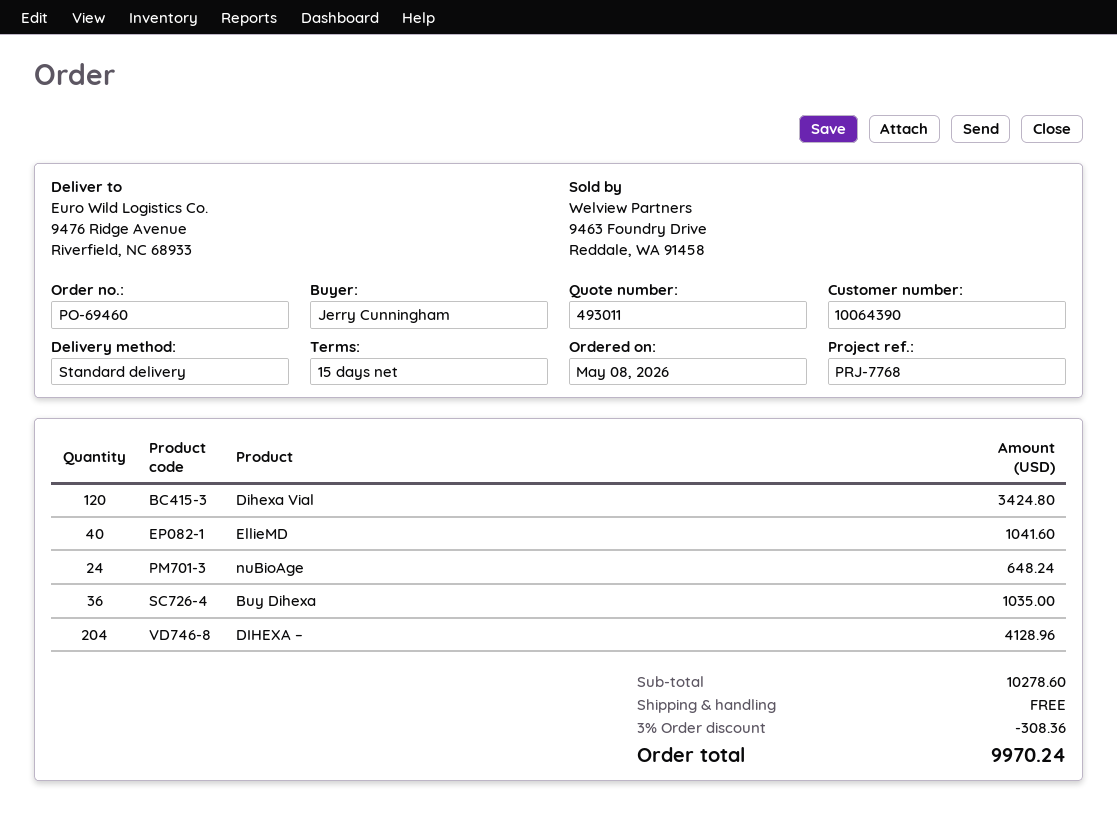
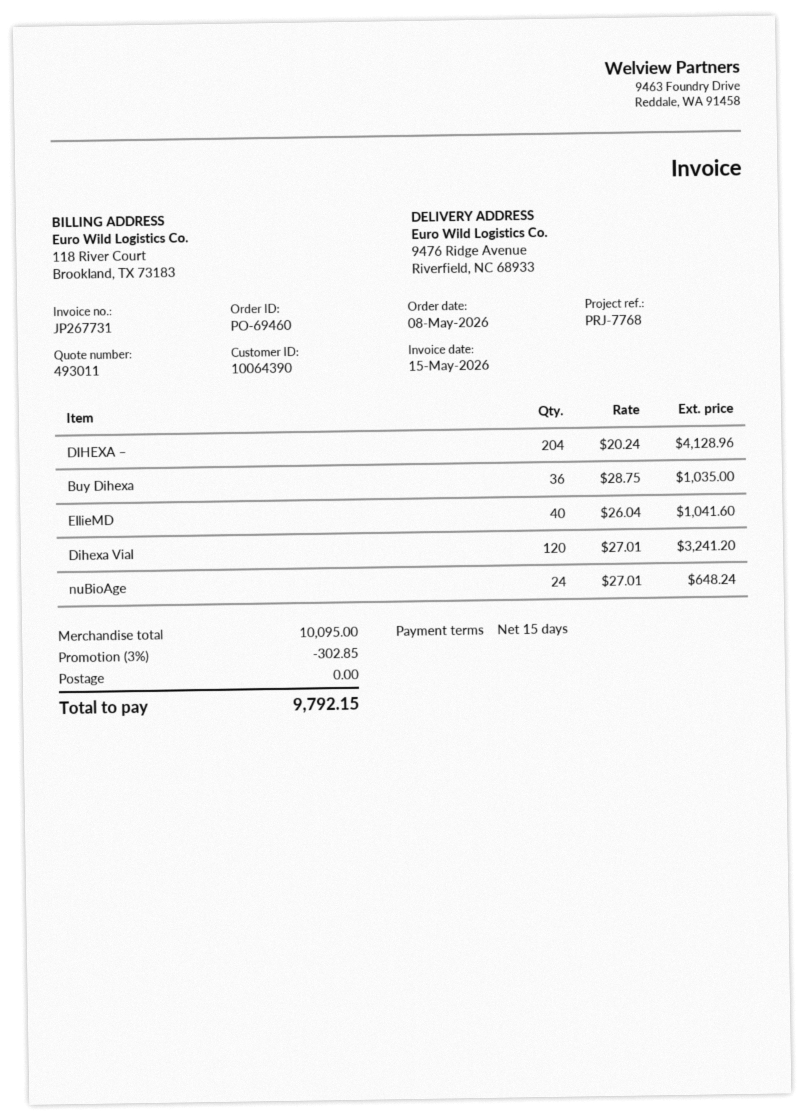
Dihexa Vial: 120 for 3424.80 -> 120 for 3241.20
subtotal: 10278.60 -> 10095.00
discount: 3% = 308.36 -> 3% = 302.85
total: 9970.24 -> 9792.15

